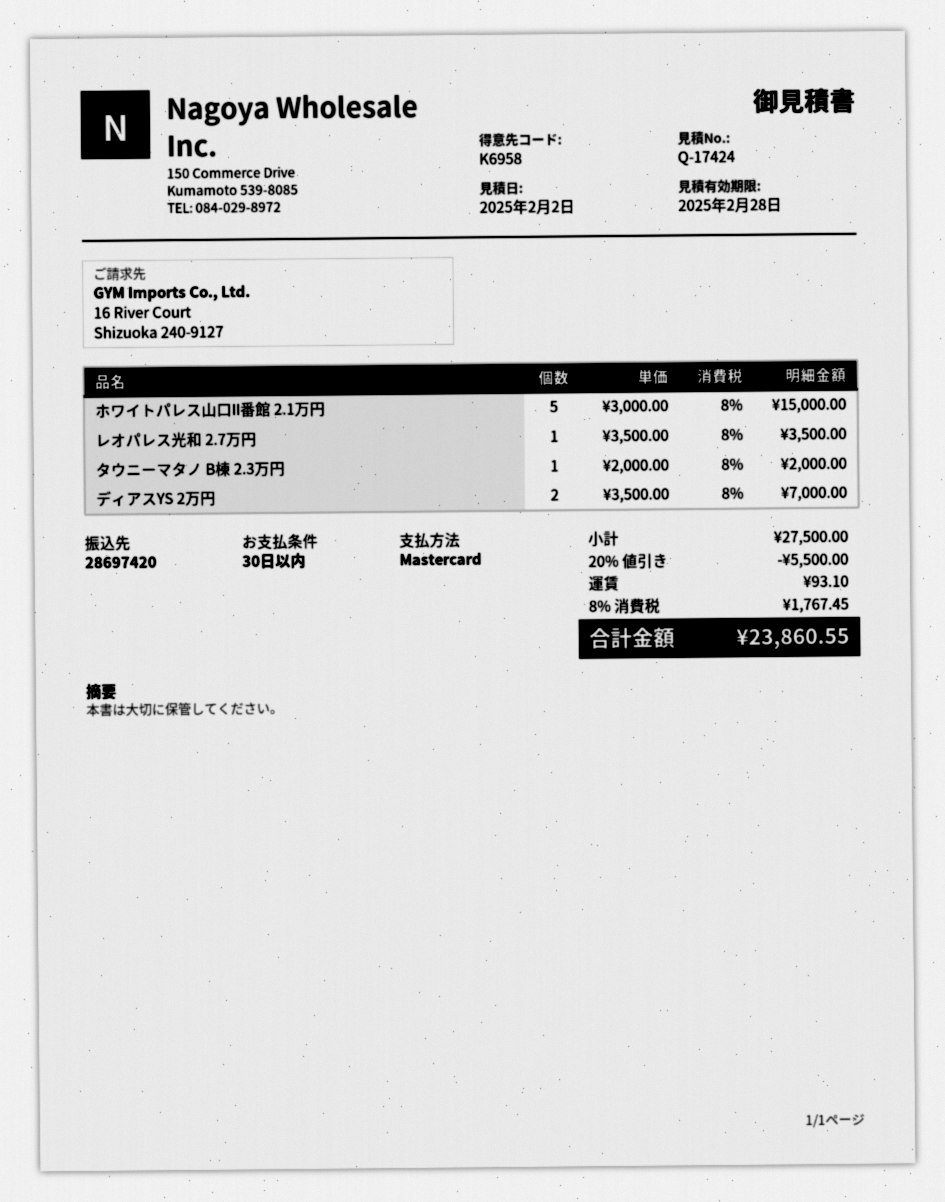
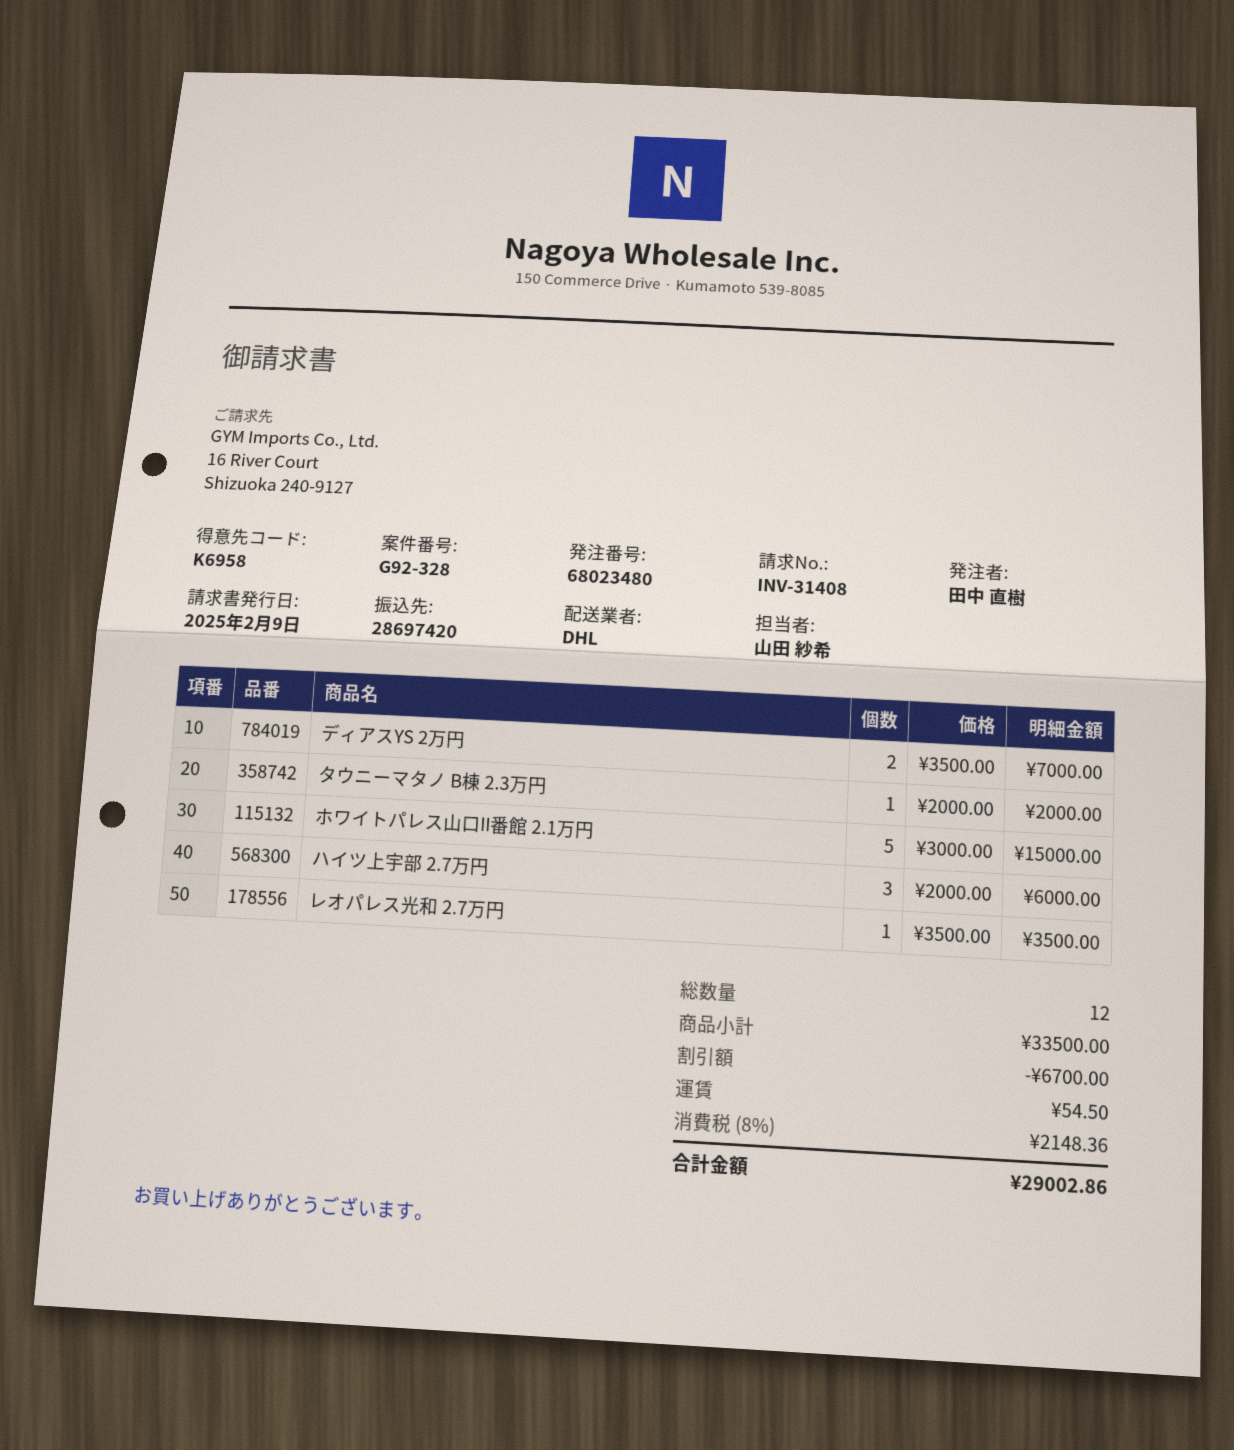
ハイツ上宇部 2.7万円: none -> 3 x 2000.00 = 6000.00
subtotal: 27500.00 -> 33500.00
discount: 5500.00 -> 6700.00
shipping: 93.10 -> 54.50
tax: 8% = 1767.45 -> 8% = 2148.36
total: 23860.55 -> 29002.86

